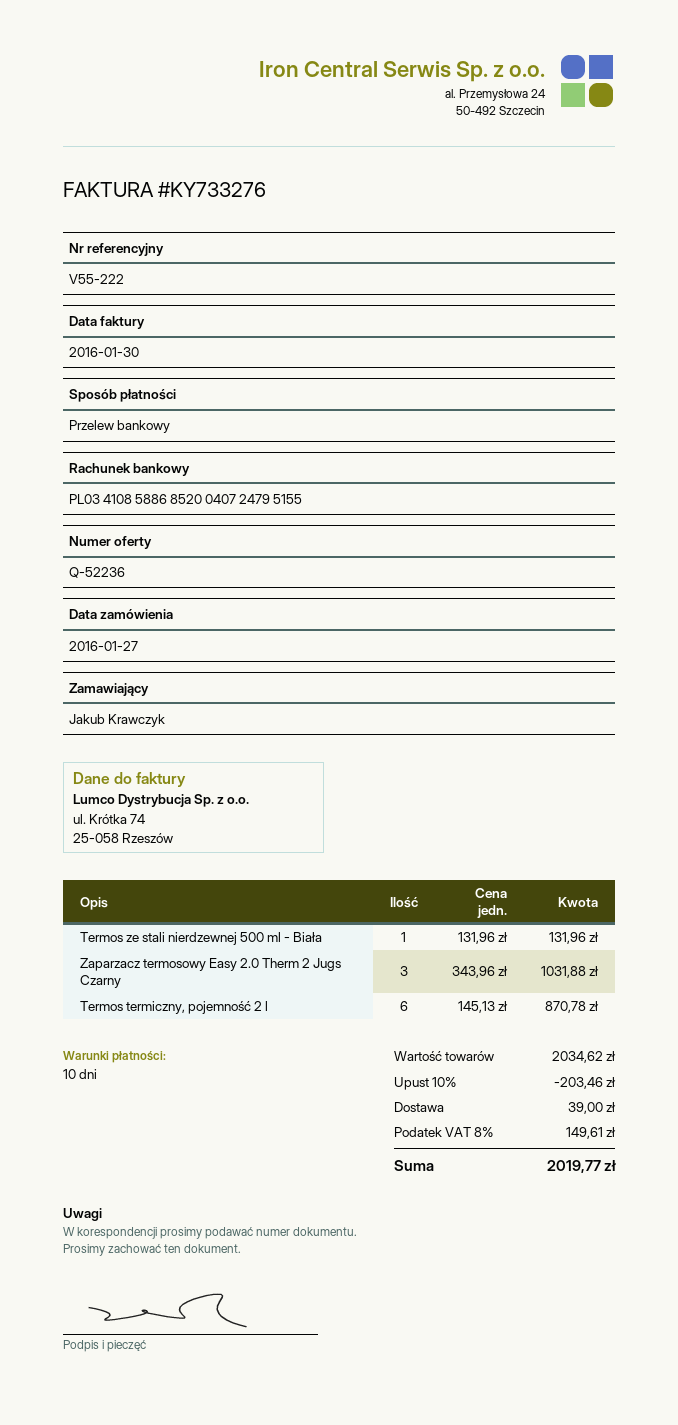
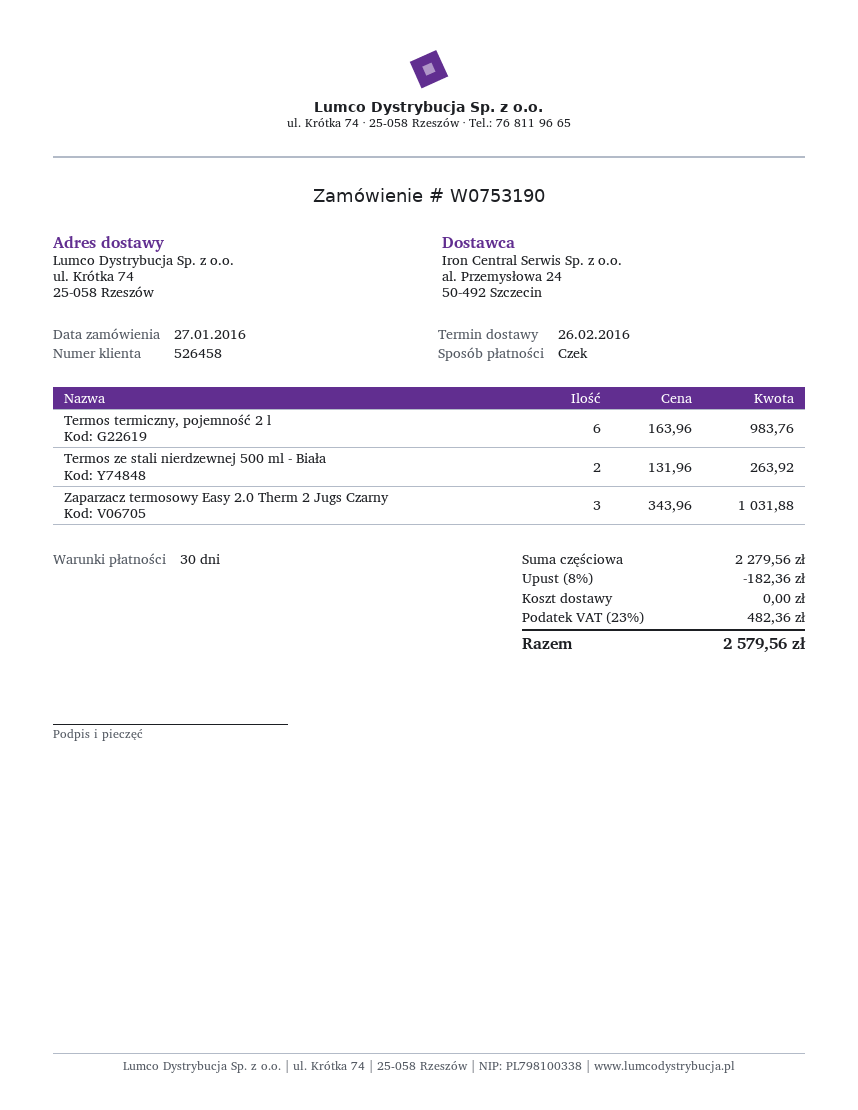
payment terms: 10 days -> 30 days
payment method: bank transfer -> cheque
Termos ze stali nierdzewnej 500 ml - Biała: 1 x 131.96 = 131.96 -> 2 x 131.96 = 263.92
Termos termiczny, pojemność 2 l: 6 x 145.13 = 870.78 -> 6 x 163.96 = 983.76
subtotal: 2034.62 -> 2279.56
discount: 10% = 203.46 -> 8% = 182.36
shipping: 39.00 -> 0.00
tax: 8% = 149.61 -> 23% = 482.36
total: 2019.77 -> 2579.56

